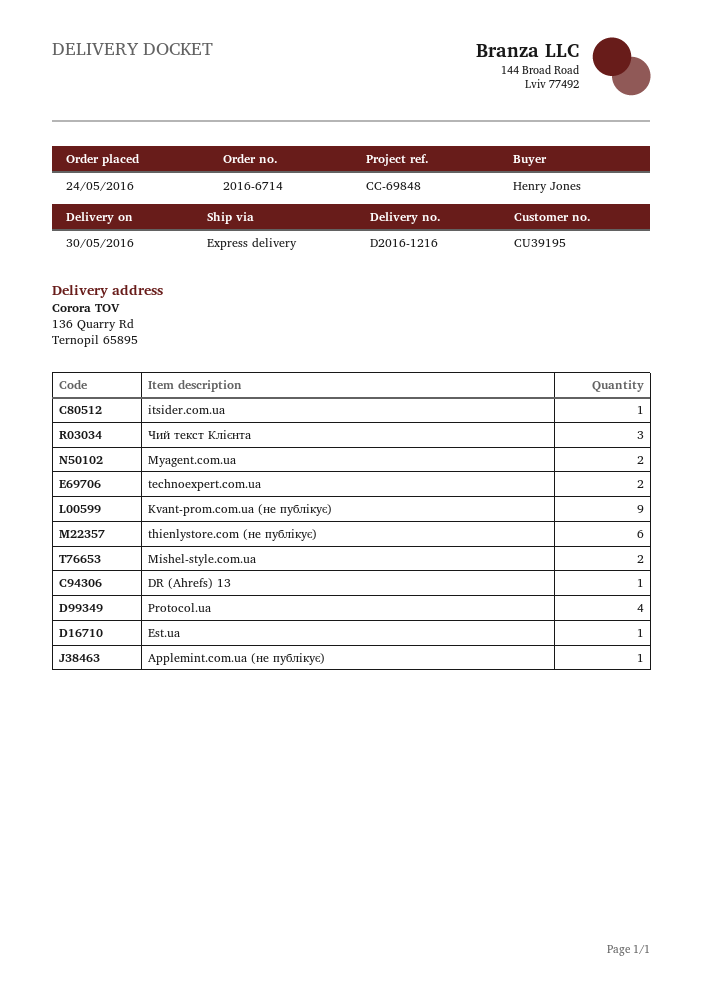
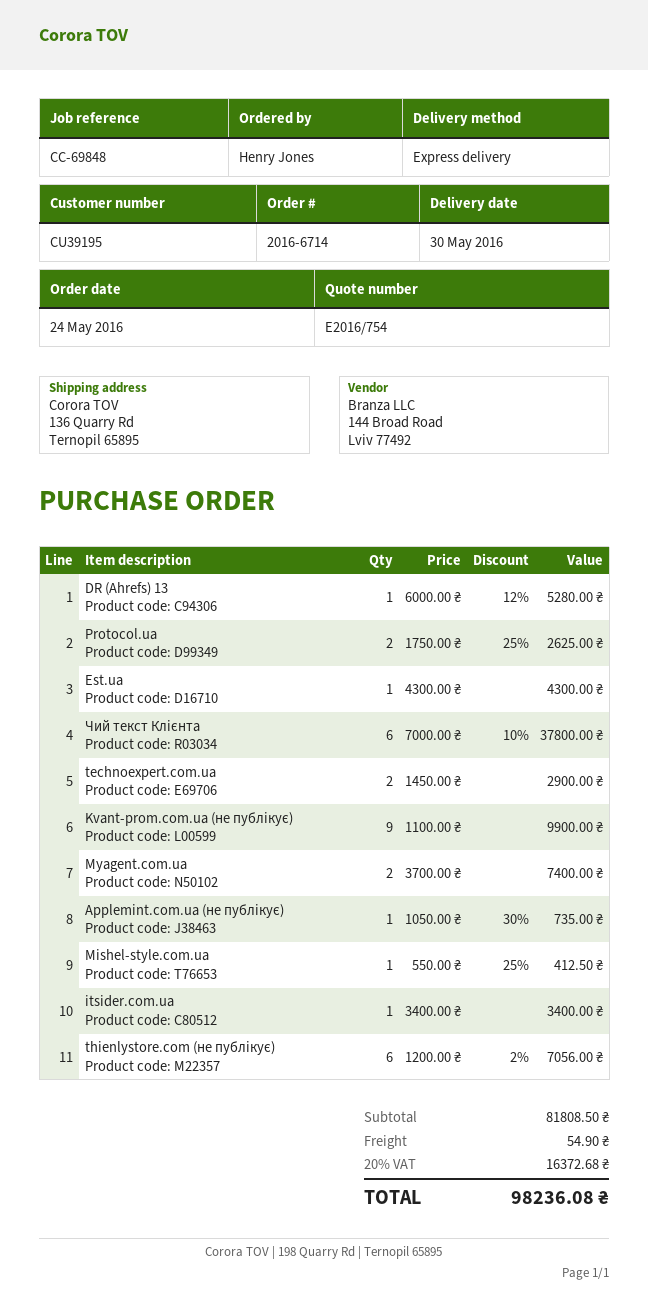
Чий текст Клієнта: 3 -> 6
Mishel-style.com.ua: 2 -> 1
Protocol.ua: 4 -> 2

